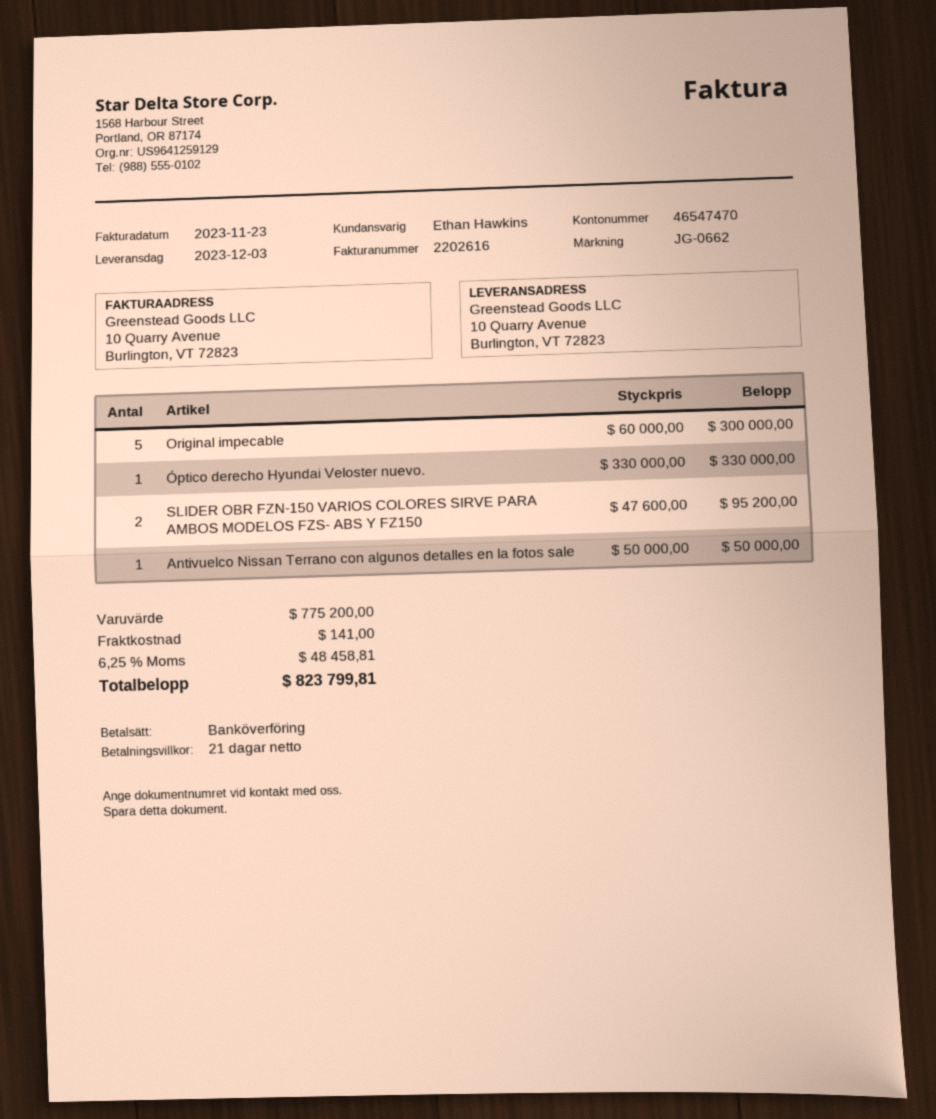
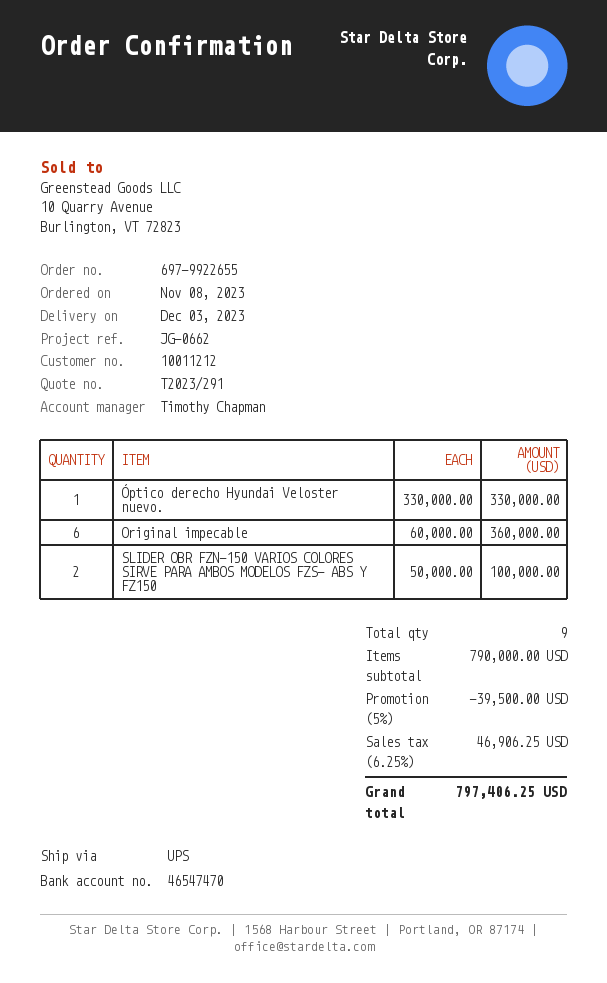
sales rep: Ethan Hawkins -> Timothy Chapman
Original impecable: 5 x 60000.00 = 300000.00 -> 6 x 60000.00 = 360000.00
SLIDER OBR FZN-150 VARIOS COLORES SIRVE PARA AMBOS MODELOS FZS- ABS Y FZ150: 2 x 47600.00 = 95200.00 -> 2 x 50000.00 = 100000.00
Antivuelco Nissan Terrano con algunos detalles en la fotos sale: 1 x 50000.00 = 50000.00 -> none
subtotal: 775200.00 -> 790000.00
discount: none -> 5% = 39500.00
shipping: 141.00 -> none
tax: 6.25% = 48458.81 -> 6.25% = 46906.25
total: 823799.81 -> 797406.25

